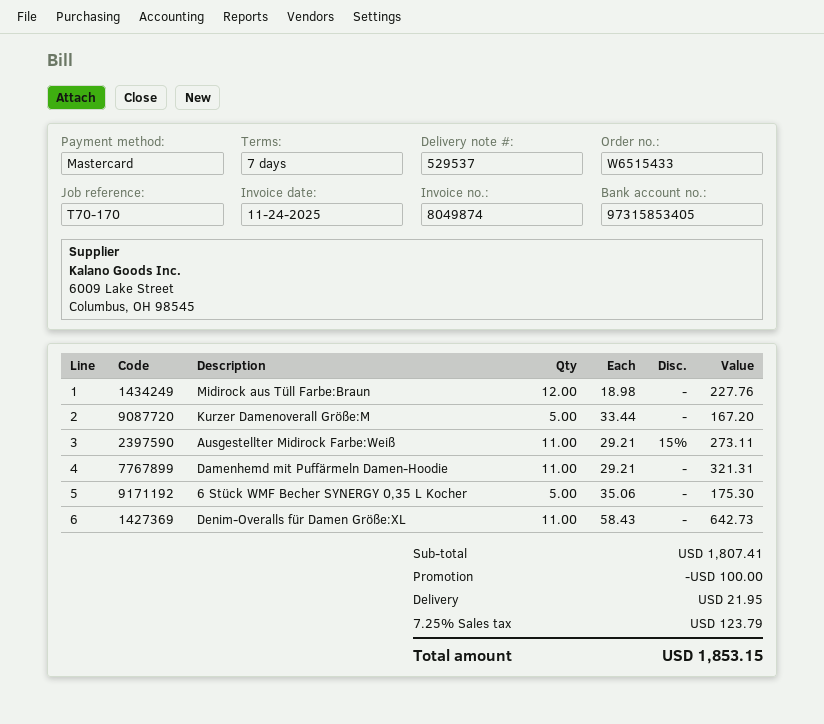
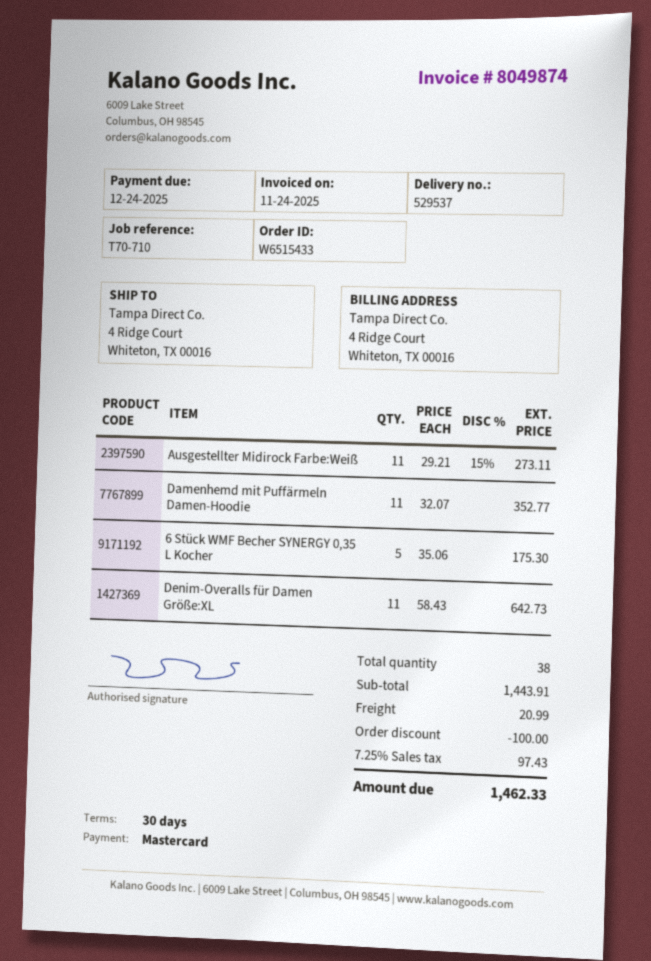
payment terms: 7 days -> 30 days
reference: T70-170 -> T70-710
Midirock aus Tüll Farbe:Braun: 12 x 18.98 = 227.76 -> none
Kurzer Damenoverall Größe:M: 5 x 33.44 = 167.20 -> none
Damenhemd mit Puffärmeln Damen-Hoodie: 11 x 29.21 = 321.31 -> 11 x 32.07 = 352.77
subtotal: 1807.41 -> 1443.91
shipping: 21.95 -> 20.99
tax: 7.25% = 123.79 -> 7.25% = 97.43
total: 1853.15 -> 1462.33

